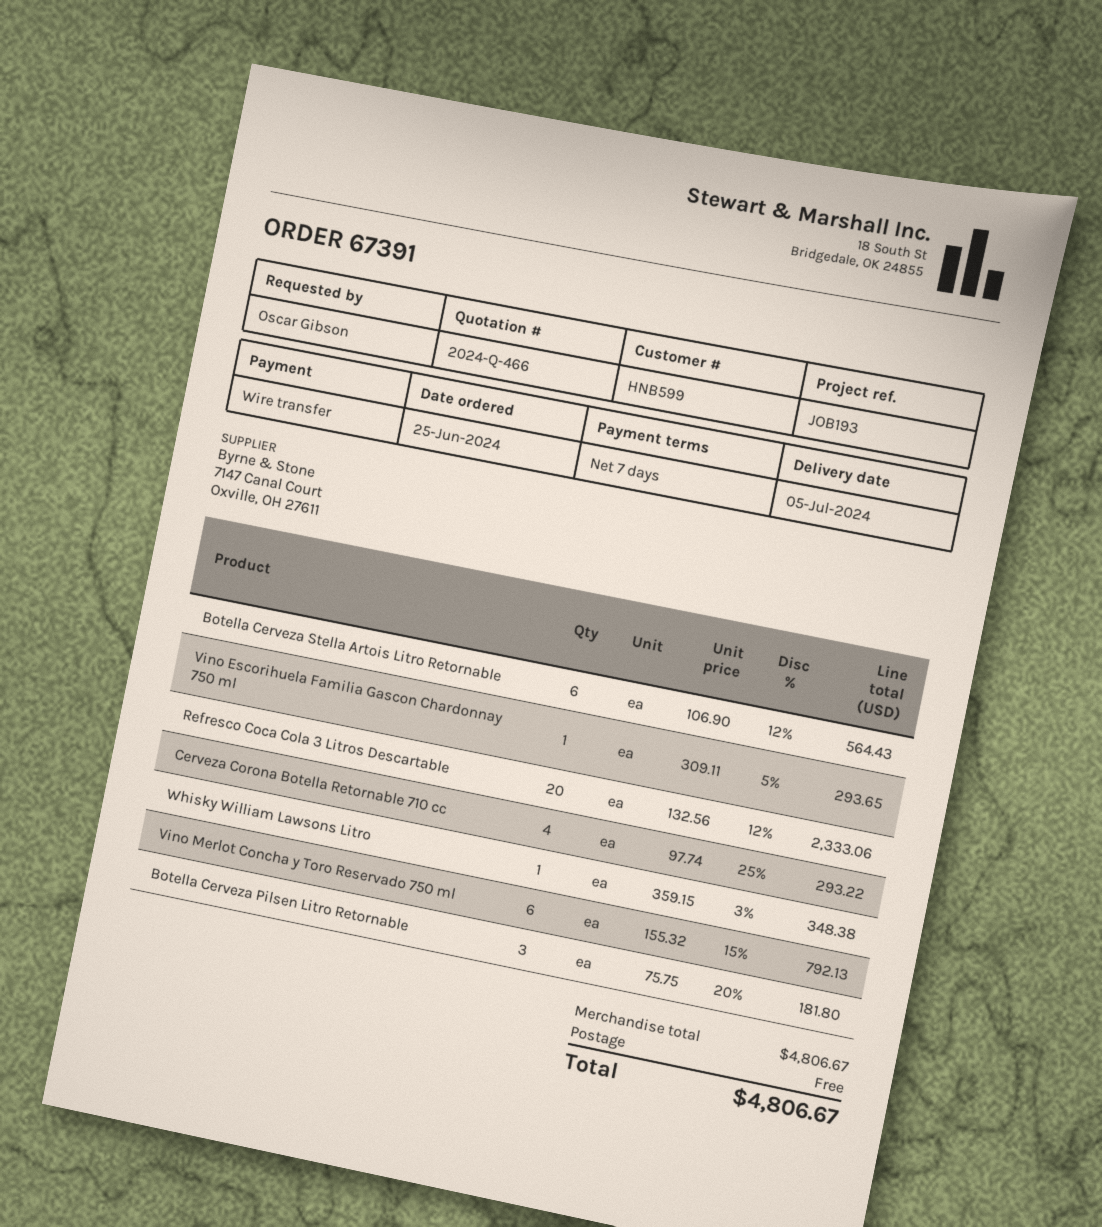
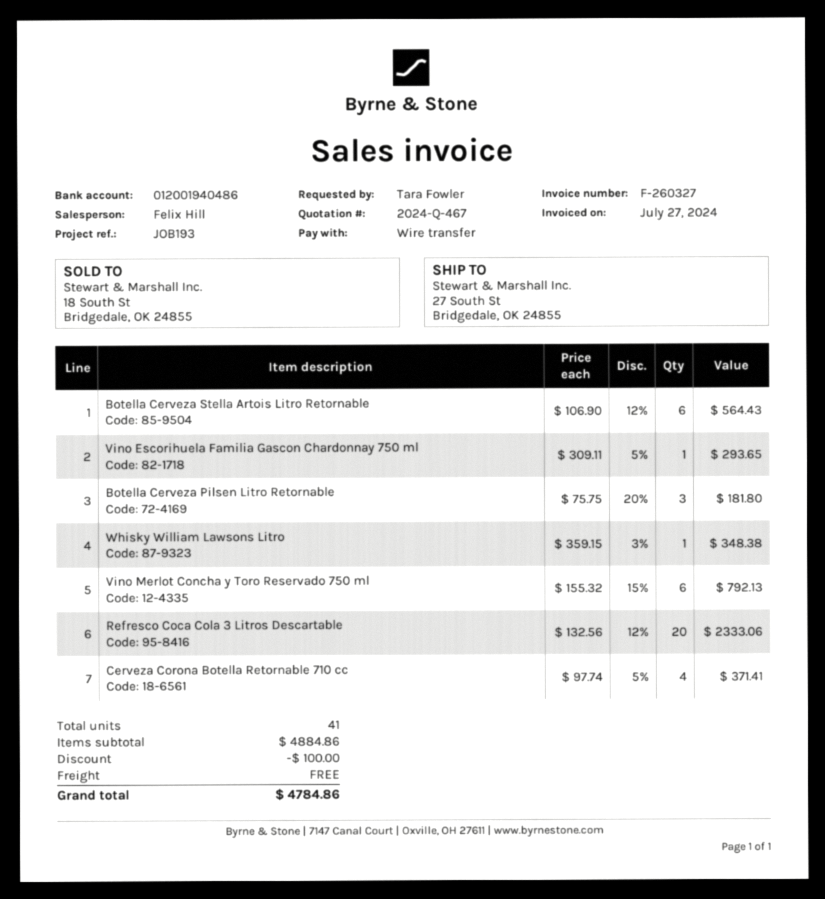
quote number: 2024-Q-466 -> 2024-Q-467
ordered by: Oscar Gibson -> Tara Fowler
Cerveza Corona Botella Retornable 710 cc: 4 x 97.74 - 25% = 293.22 -> 4 x 97.74 - 5% = 371.41
subtotal: 4806.67 -> 4884.86
discount: none -> 100.00
total: 4806.67 -> 4784.86

